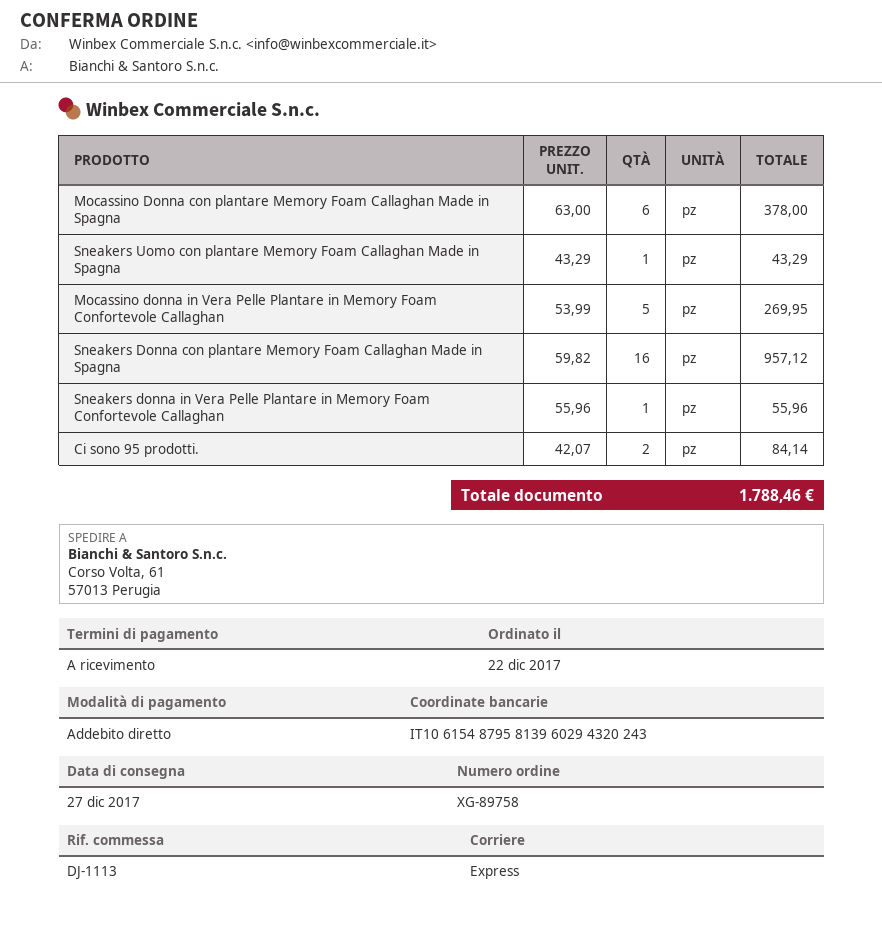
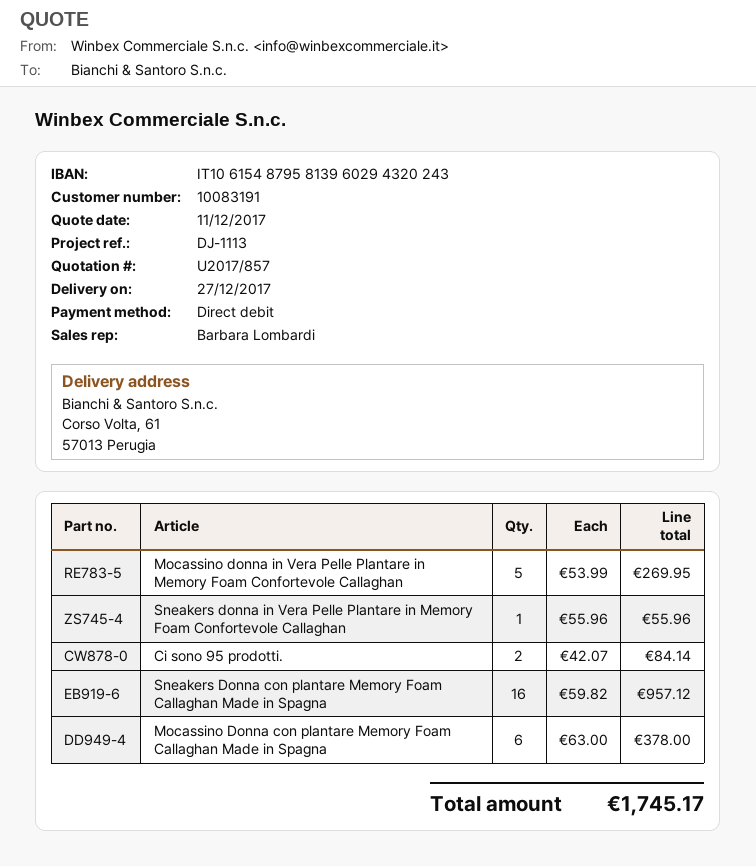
Sneakers Uomo con plantare Memory Foam Callaghan Made in Spagna: 1 x 43.29 = 43.29 -> none
total: 1788.46 -> 1745.17

